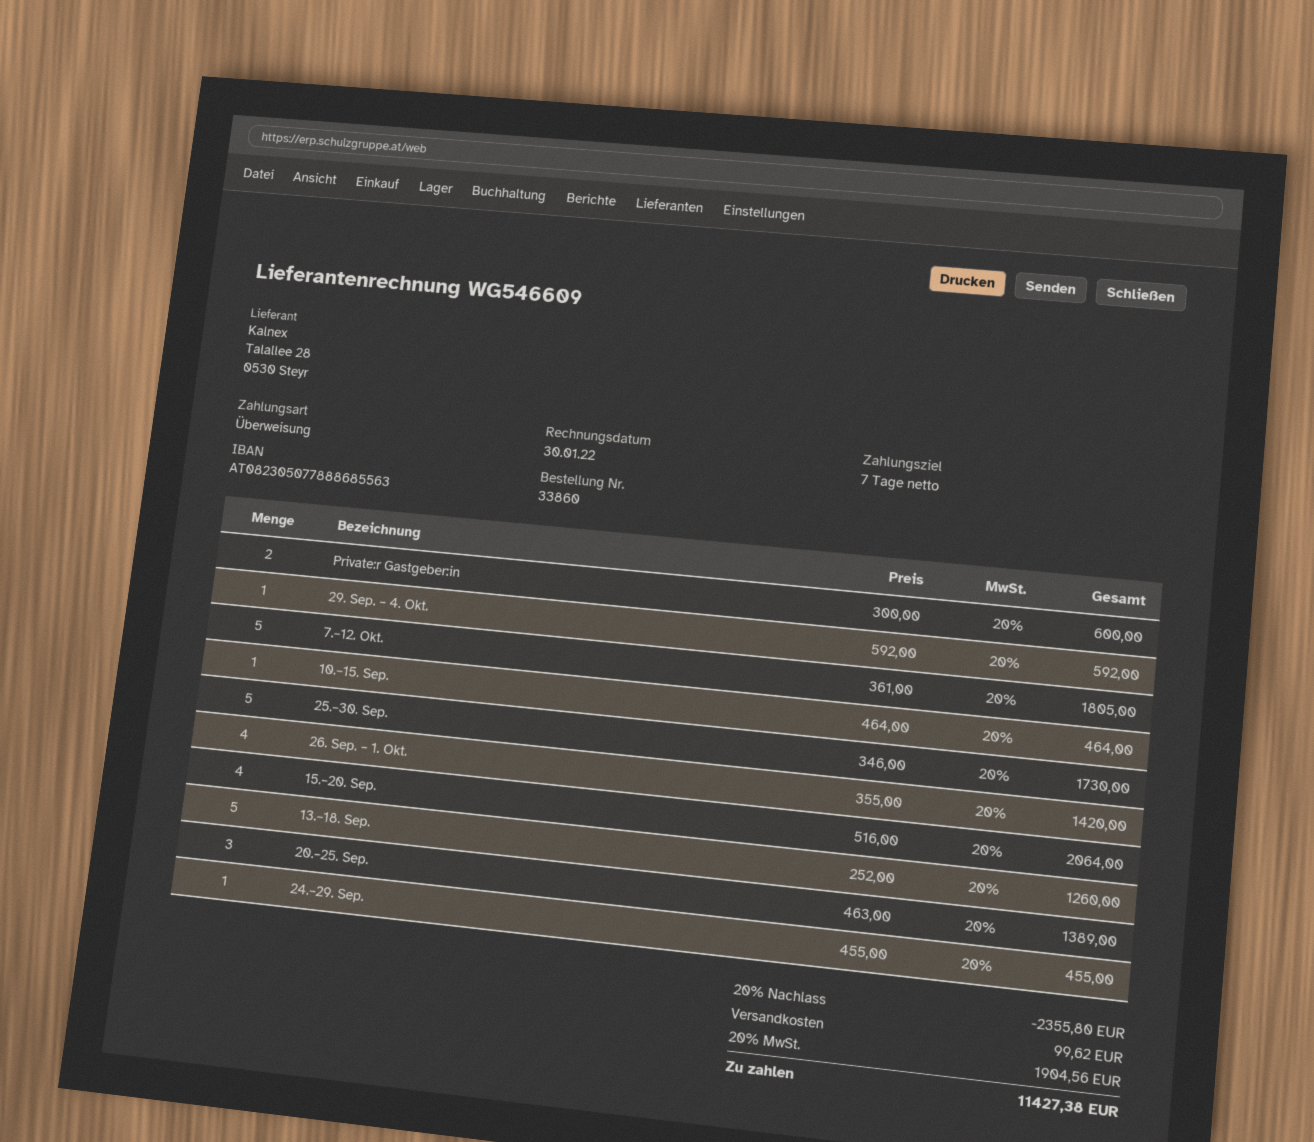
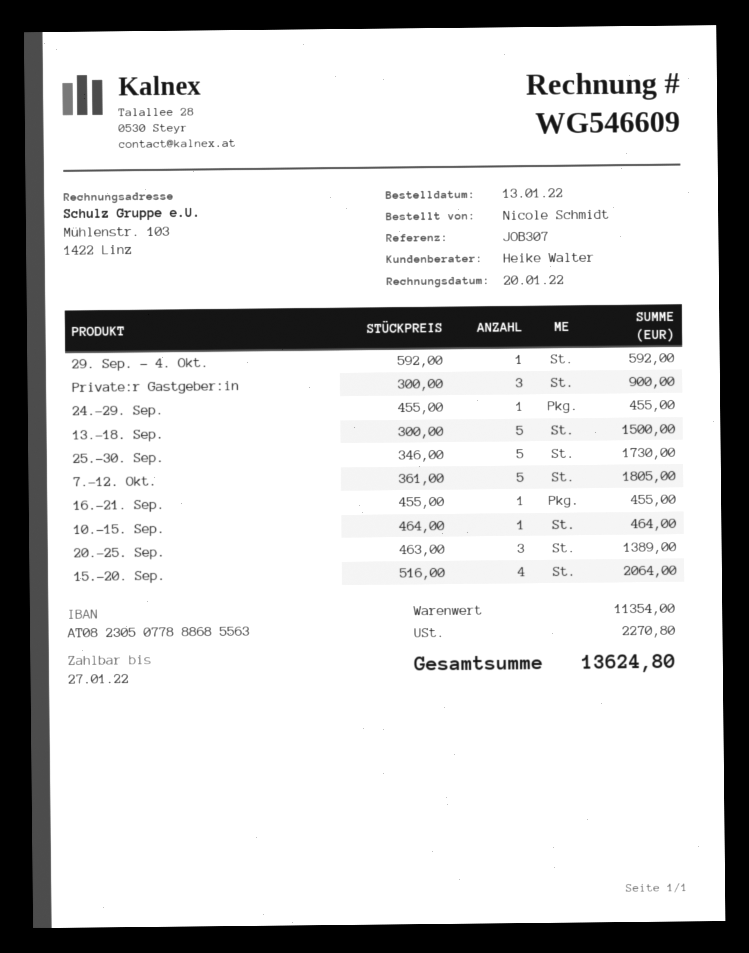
invoice date: 2022-01-30 -> 2022-01-20
Private:r Gastgeber:in: 2 x 300.00 = 600.00 -> 3 x 300.00 = 900.00
26. Sep. – 1. Okt.: 4 x 355.00 = 1420.00 -> none
13.–18. Sep.: 5 x 252.00 = 1260.00 -> 5 x 300.00 = 1500.00
16.–21. Sep.: none -> 1 x 455.00 = 455.00
discount: 20% = 2355.80 -> none
shipping: 99.62 -> none
tax: 1904.56 -> 2270.80
total: 11427.38 -> 13624.80

